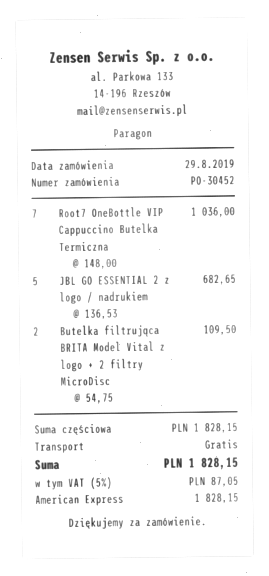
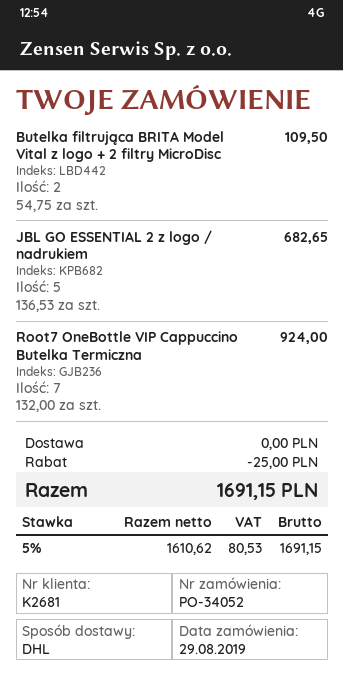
order number: PO-30452 -> PO-34052
Root7 OneBottle VIP Cappuccino Butelka Termiczna: 7 x 148.00 = 1036.00 -> 7 x 132.00 = 924.00
discount: none -> 25.00
tax: 5% = 87.05 -> 5% = 80.53
total: 1828.15 -> 1691.15

